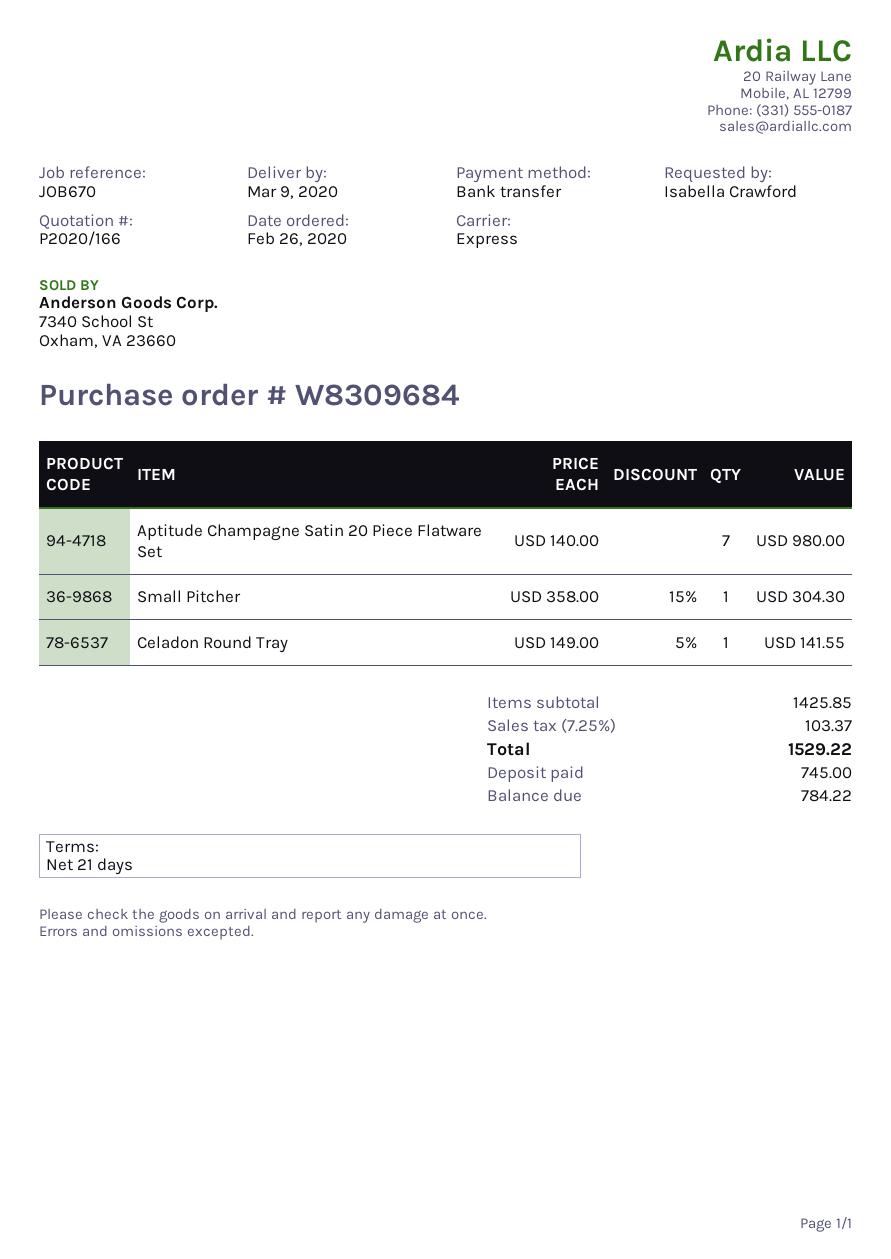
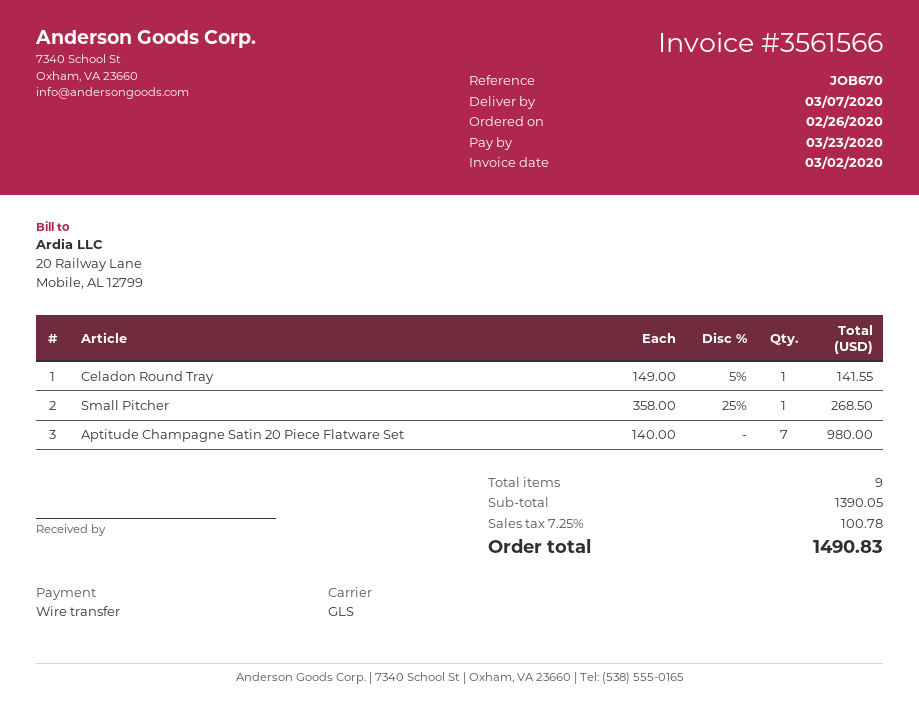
delivery date: 2020-03-09 -> 2020-03-07
shipping method: express -> GLS
Small Pitcher: 1 x 358.00 - 15% = 304.30 -> 1 x 358.00 - 25% = 268.50
subtotal: 1425.85 -> 1390.05
tax: 7.25% = 103.37 -> 7.25% = 100.78
total: 1529.22 -> 1490.83

